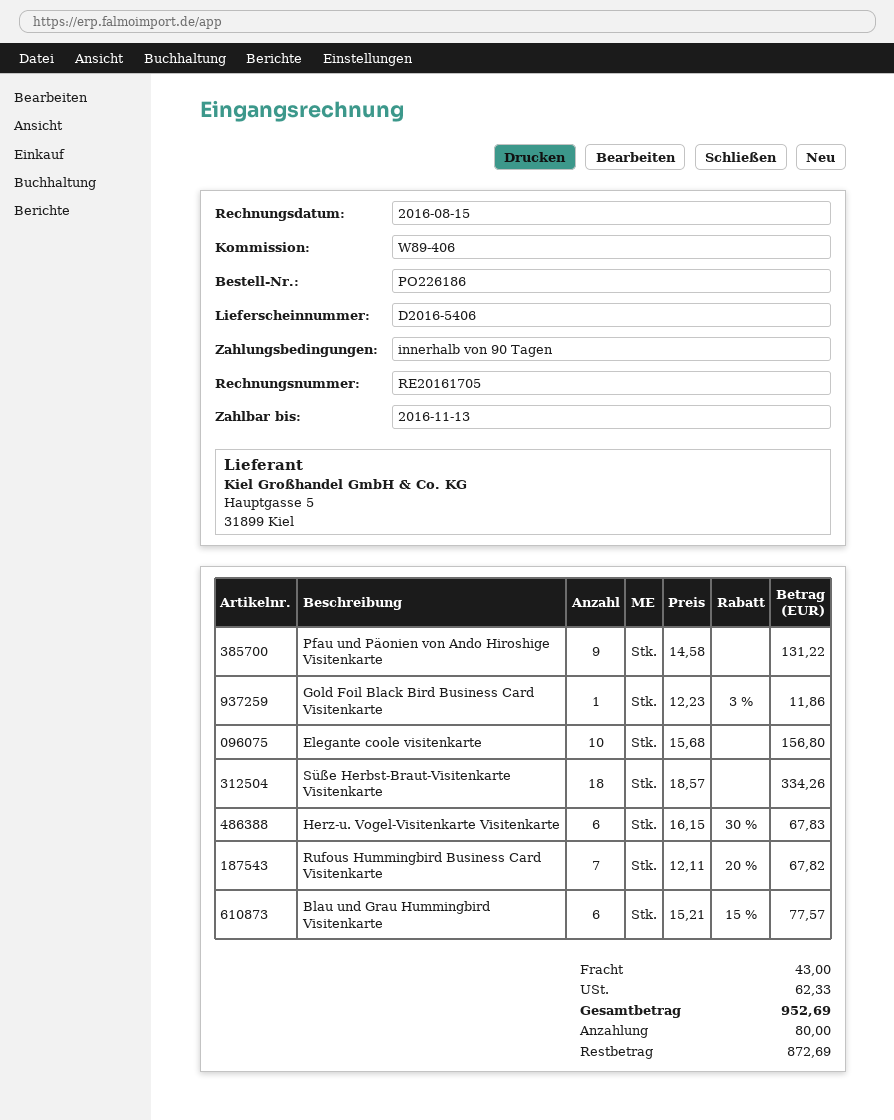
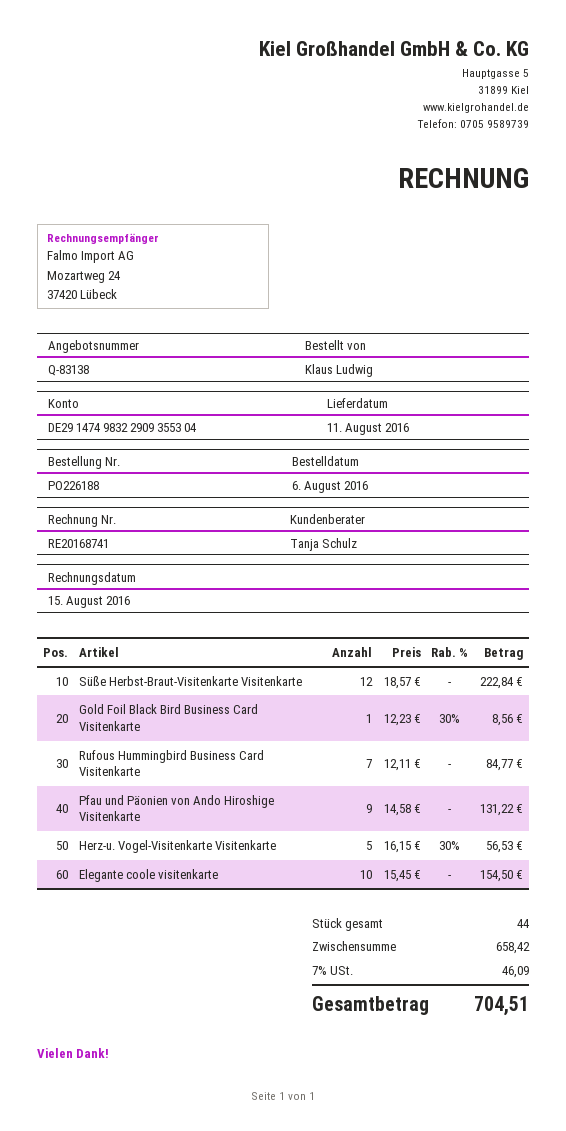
order number: PO226186 -> PO226188
invoice number: RE20161705 -> RE20168741
Gold Foil Black Bird Business Card Visitenkarte: 1 x 12.23 - 3% = 11.86 -> 1 x 12.23 - 30% = 8.56
Elegante coole visitenkarte: 10 x 15.68 = 156.80 -> 10 x 15.45 = 154.50
Süße Herbst-Braut-Visitenkarte Visitenkarte: 18 x 18.57 = 334.26 -> 12 x 18.57 = 222.84
Herz-u. Vogel-Visitenkarte Visitenkarte: 6 x 16.15 - 30% = 67.83 -> 5 x 16.15 - 30% = 56.53
Rufous Hummingbird Business Card Visitenkarte: 7 x 12.11 - 20% = 67.82 -> 7 x 12.11 = 84.77
Blau und Grau Hummingbird Visitenkarte: 6 x 15.21 - 15% = 77.57 -> none
shipping: 43.00 -> none
tax: 62.33 -> 46.09
total: 952.69 -> 704.51

